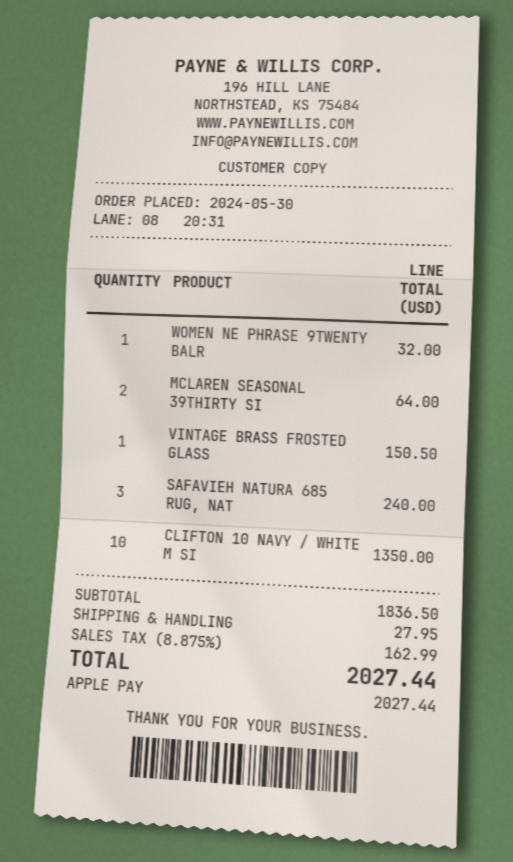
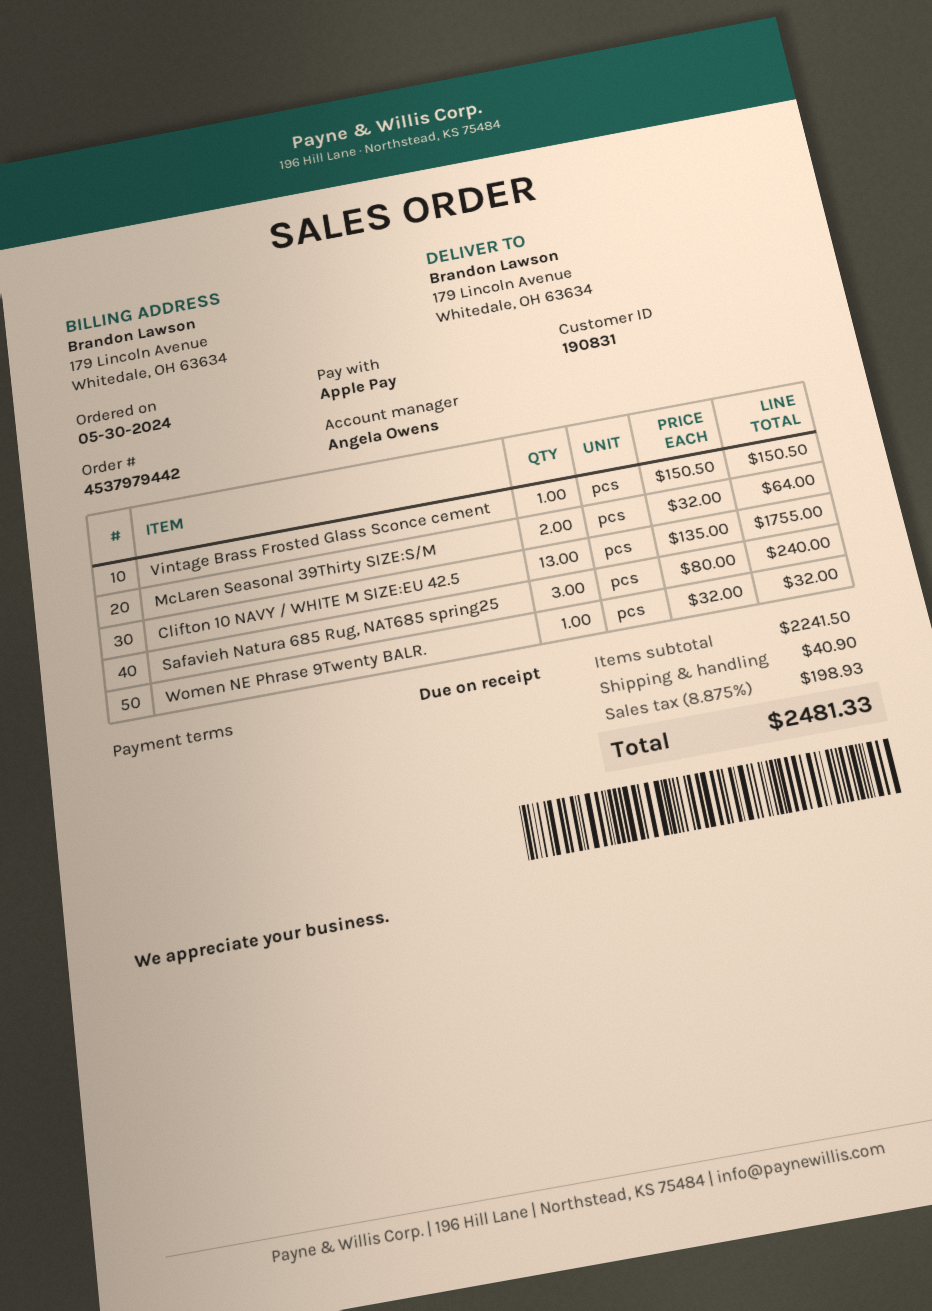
CLIFTON 10 NAVY / WHITE M SI: 10 for 1350.00 -> 13 for 1755.00
subtotal: 1836.50 -> 2241.50
shipping: 27.95 -> 40.90
tax: 8.875% = 162.99 -> 8.875% = 198.93
total: 2027.44 -> 2481.33

